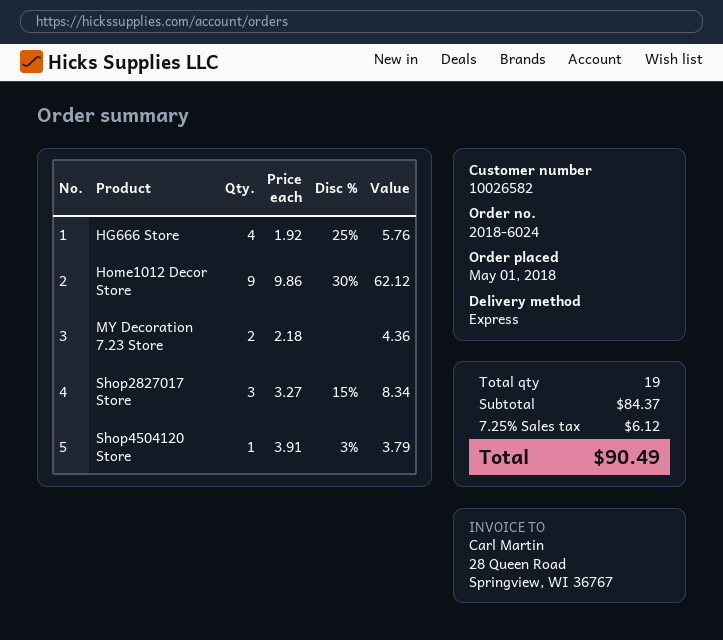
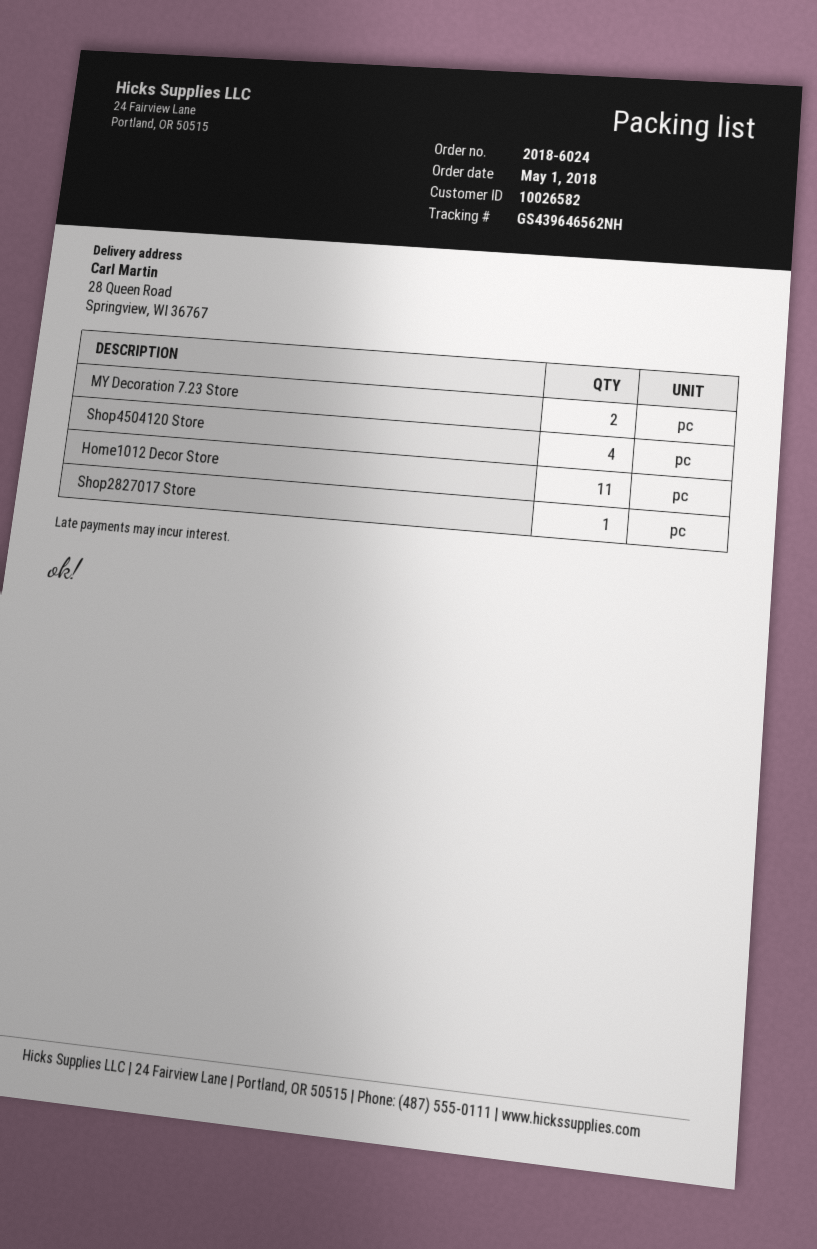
HG666 Store: 4 -> none
Home1012 Decor Store: 9 -> 11
Shop2827017 Store: 3 -> 1
Shop4504120 Store: 1 -> 4

